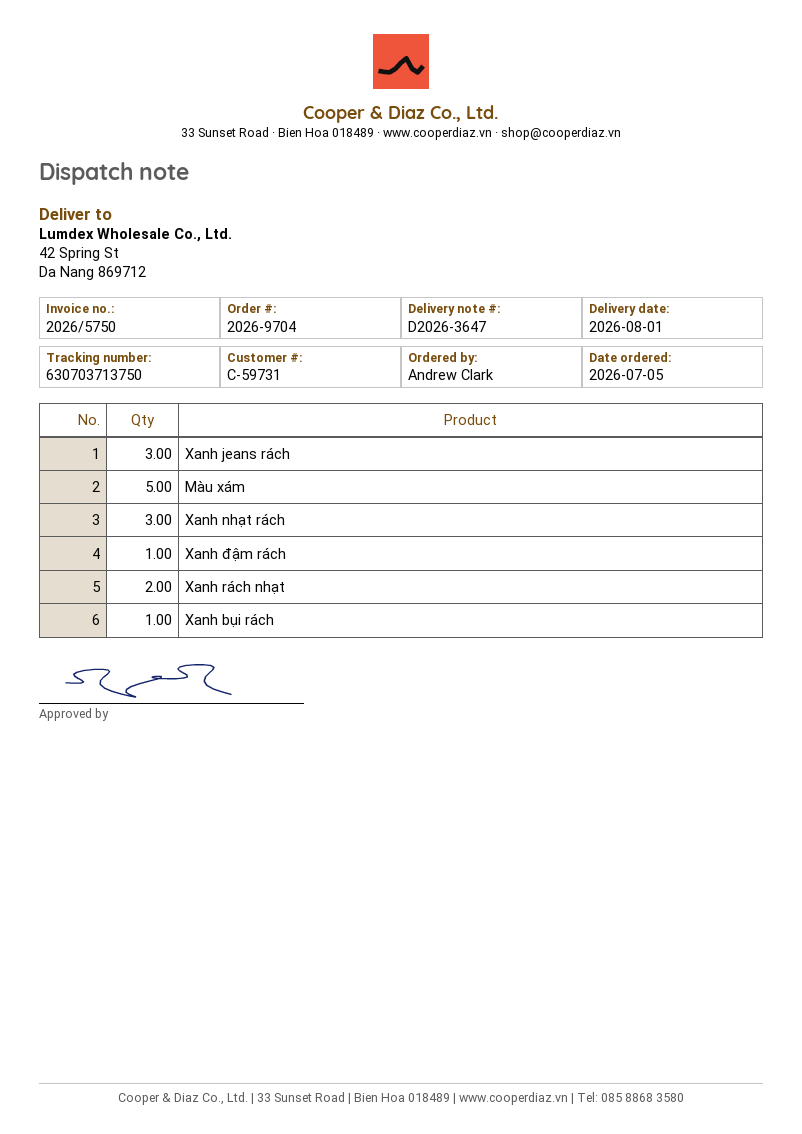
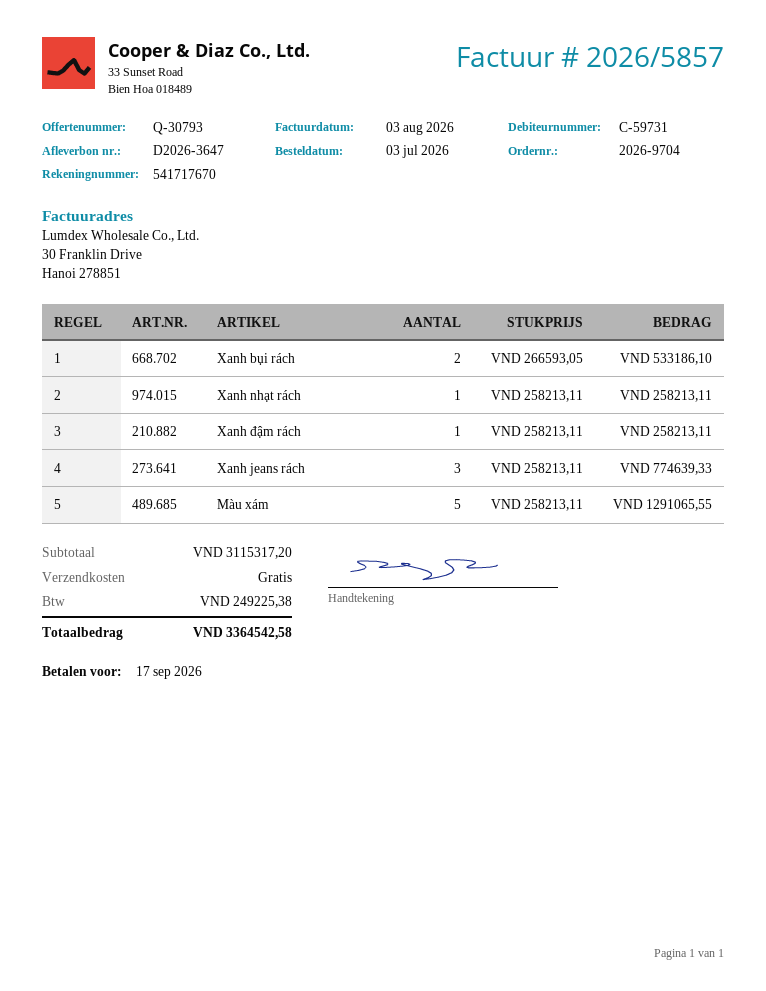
order date: 2026-07-05 -> 2026-07-03
invoice number: 2026/5750 -> 2026/5857
Xanh nhạt rách: 3 -> 1
Xanh rách nhạt: 2 -> none
Xanh bụi rách: 1 -> 2

